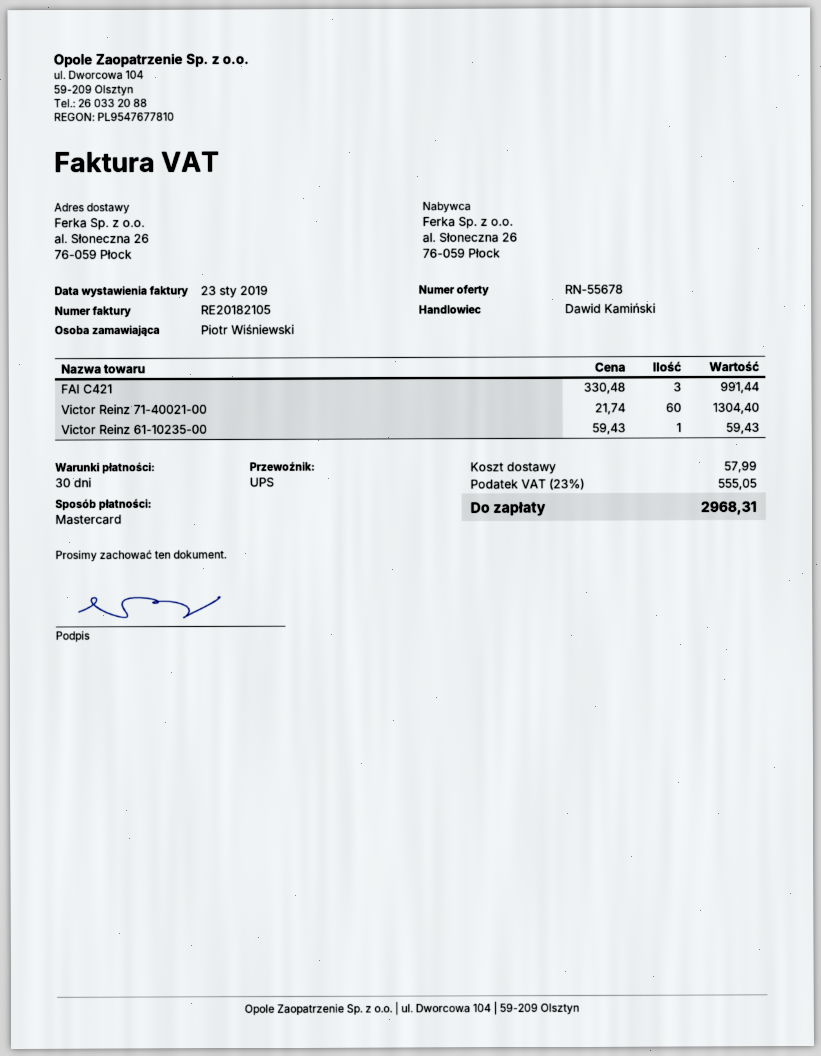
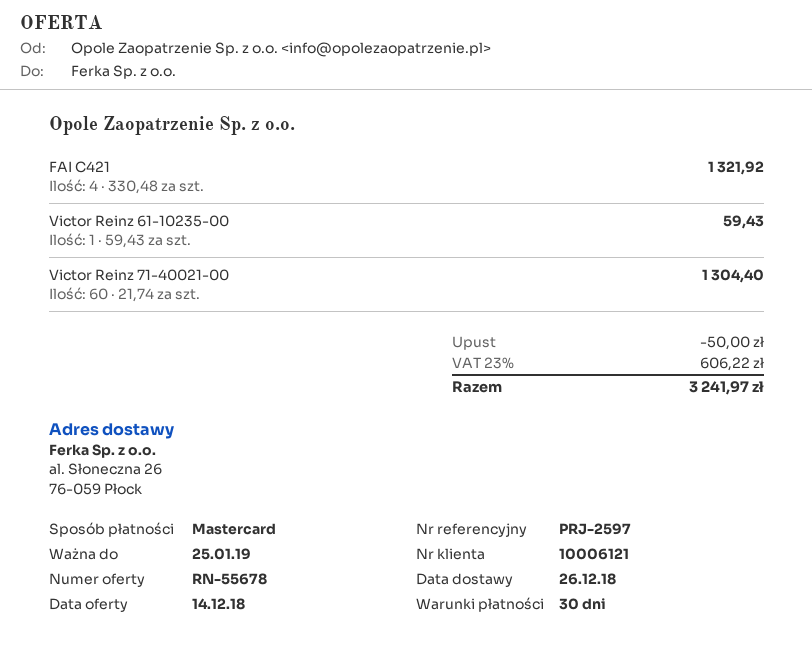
FAI C421: 3 x 330.48 = 991.44 -> 4 x 330.48 = 1321.92
discount: none -> 50.00
shipping: 57.99 -> none
tax: 23% = 555.05 -> 23% = 606.22
total: 2968.31 -> 3241.97

